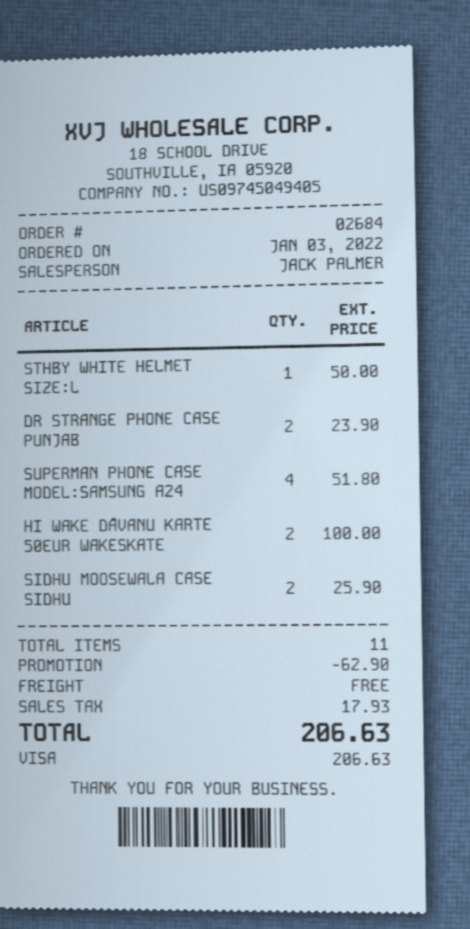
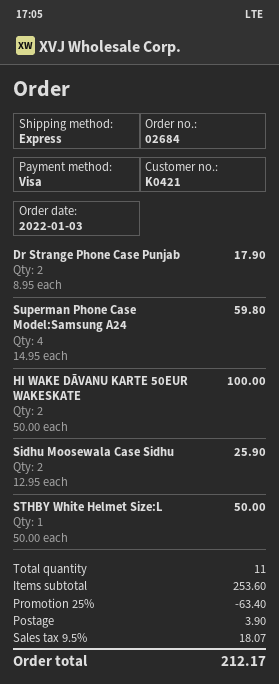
DR STRANGE PHONE CASE PUNJAB: 2 for 23.90 -> 2 for 17.90
SUPERMAN PHONE CASE MODEL:SAMSUNG A24: 4 for 51.80 -> 4 for 59.80
discount: 62.90 -> 63.40
shipping: 0.00 -> 3.90
tax: 17.93 -> 18.07
total: 206.63 -> 212.17

